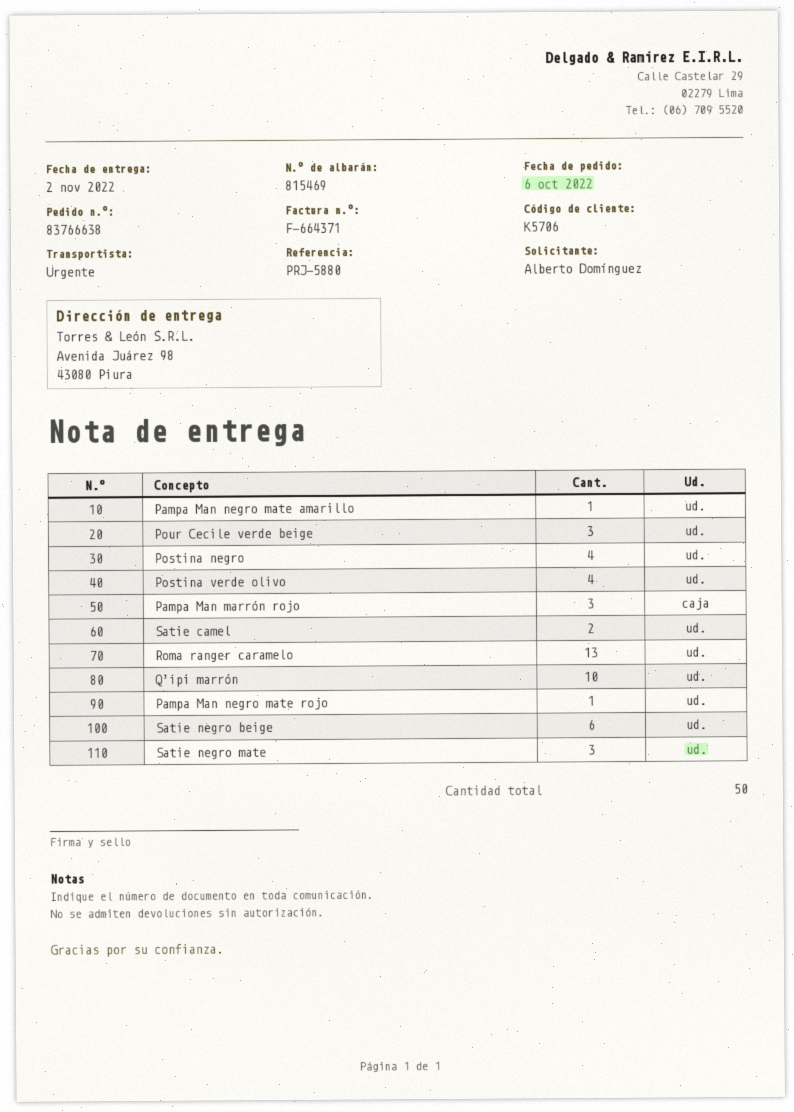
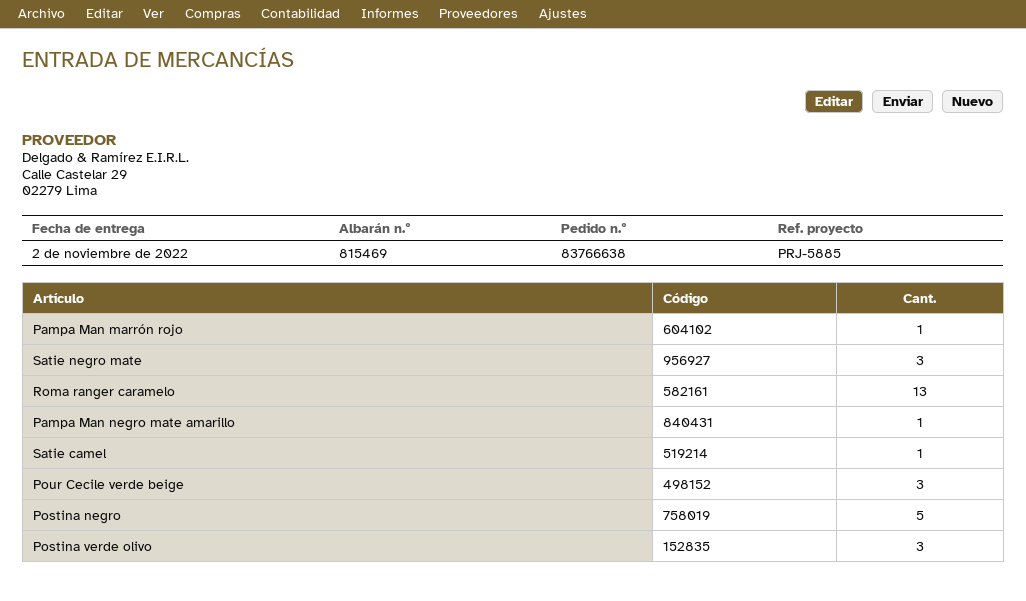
reference: PRJ-5880 -> PRJ-5885
Postina negro: 4 -> 5
Postina verde olivo: 4 -> 3
Pampa Man marrón rojo: 3 -> 1
Satie camel: 2 -> 1
Q’ipi marrón: 10 -> none
Pampa Man negro mate rojo: 1 -> none
Satie negro beige: 6 -> none

